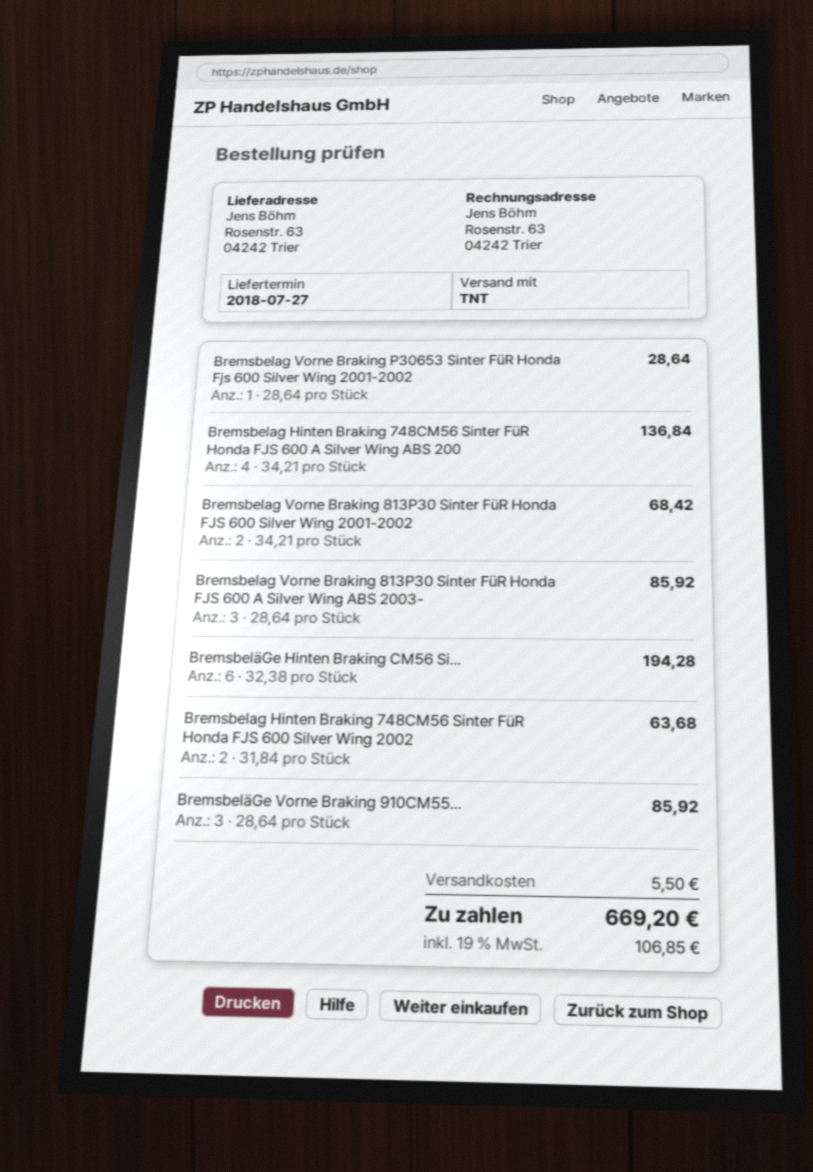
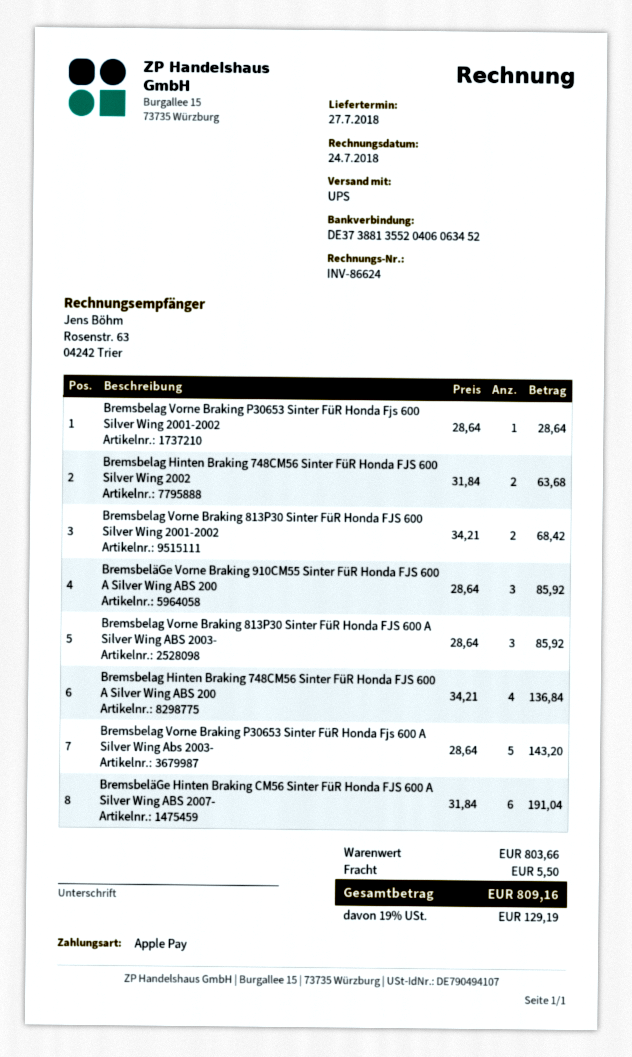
shipping method: TNT -> UPS
BremsbeläGe Hinten Braking CM56 Si...: 6 x 32.38 = 194.28 -> 6 x 31.84 = 191.04
Bremsbelag Vorne Braking P30653 Sinter FüR Honda Fjs 600 A Silver Wing Abs 2003-: none -> 5 x 28.64 = 143.20
tax: 19% = 106.85 -> 19% = 129.19
total: 669.20 -> 809.16

